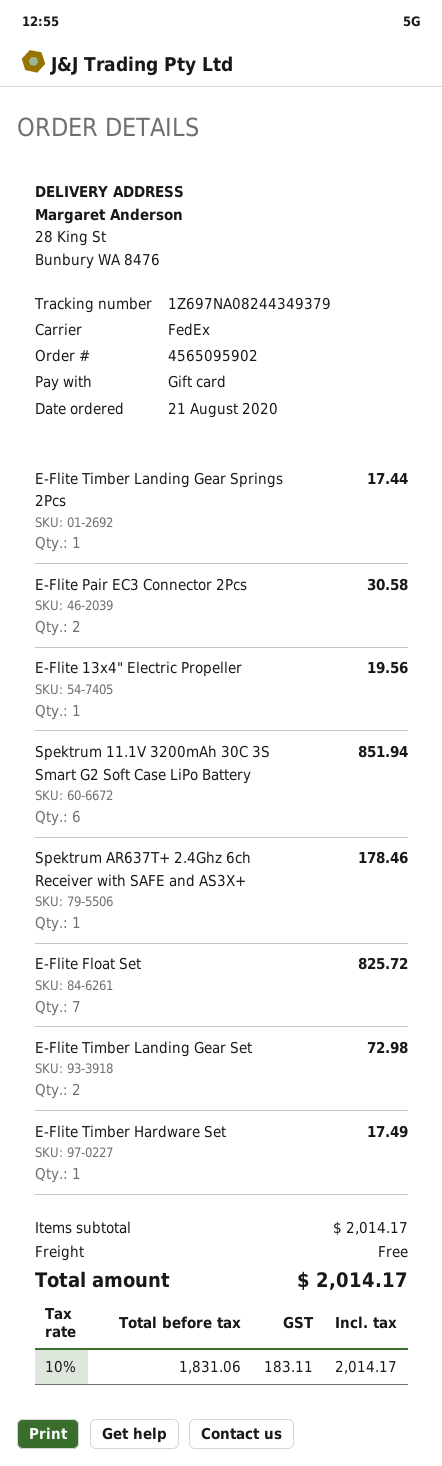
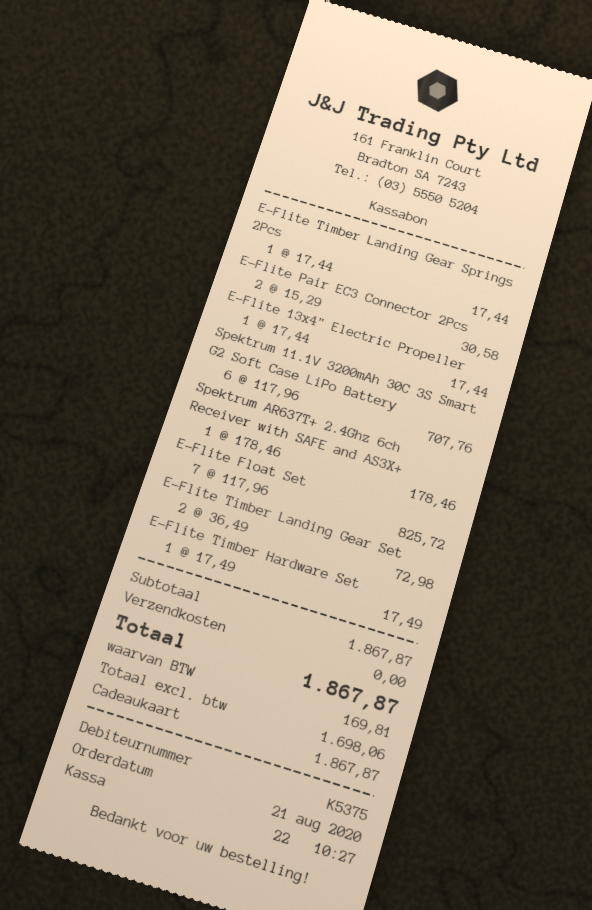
E-Flite 13x4" Electric Propeller: 1 for 19.56 -> 1 for 17.44
Spektrum 11.1V 3200mAh 30C 3S Smart G2 Soft Case LiPo Battery: 6 for 851.94 -> 6 for 707.76
subtotal: 2014.17 -> 1867.87
net: 1831.06 -> 1698.06
tax: 183.11 -> 169.81
total: 2014.17 -> 1867.87

